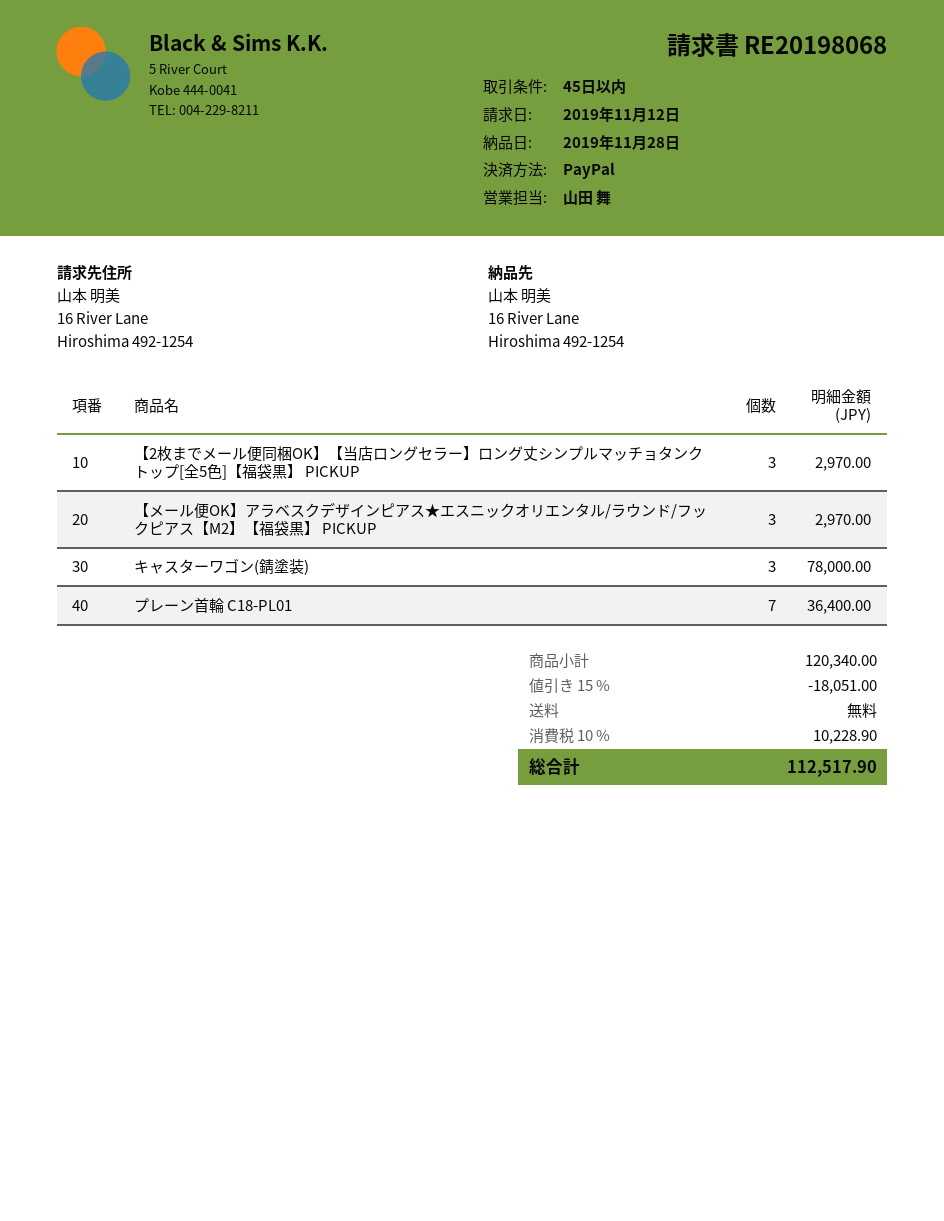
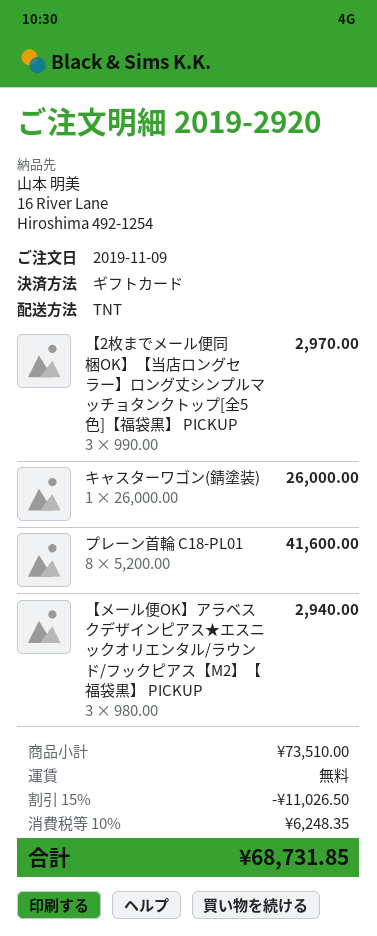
payment method: PayPal -> gift card
【メール便OK】アラベスクデザインピアス★エスニックオリエンタル/ラウンド/フックピアス【M2】【福袋黒】 PICKUP: 3 for 2970.00 -> 3 for 2940.00
キャスターワゴン(錆塗装): 3 for 78000.00 -> 1 for 26000.00
プレーン首輪 C18-PL01: 7 for 36400.00 -> 8 for 41600.00
subtotal: 120340.00 -> 73510.00
discount: 15% = 18051.00 -> 15% = 11026.50
tax: 10% = 10228.90 -> 10% = 6248.35
total: 112517.90 -> 68731.85

